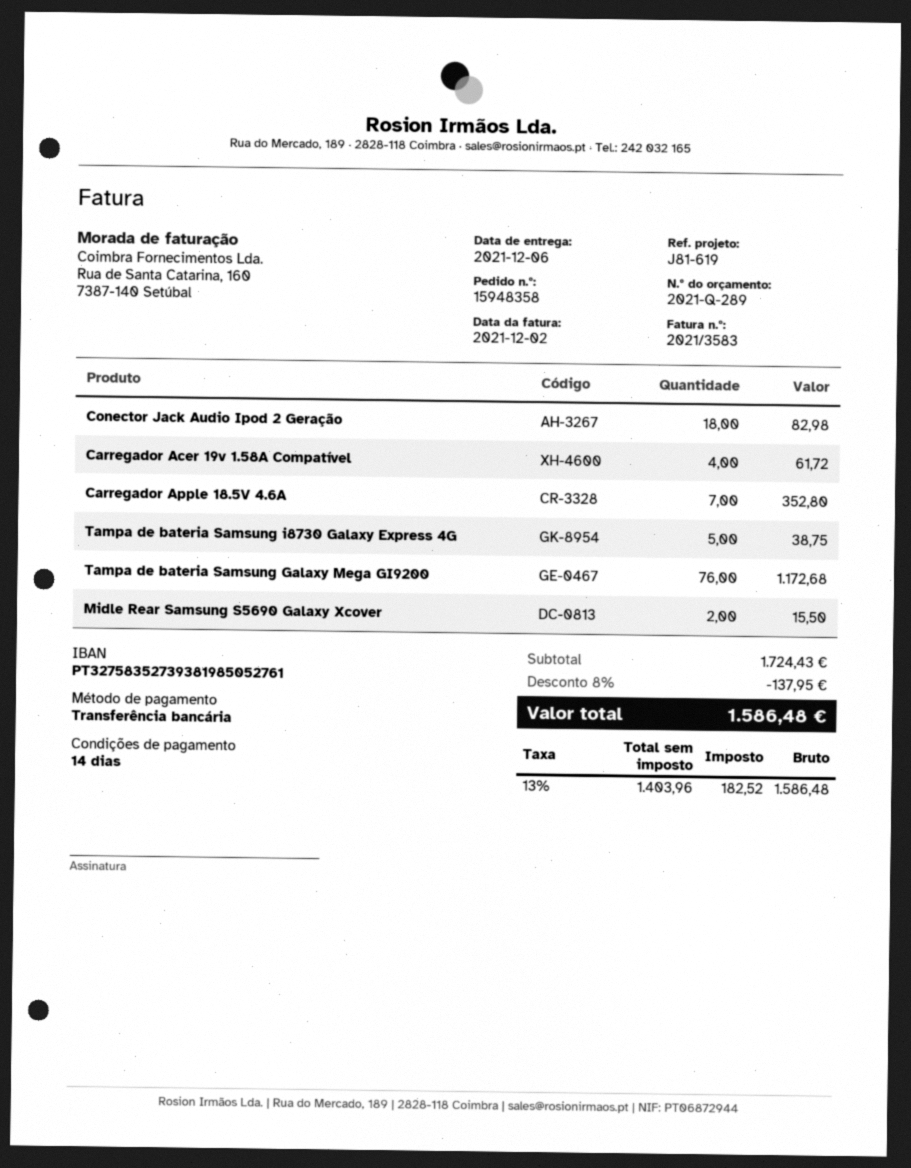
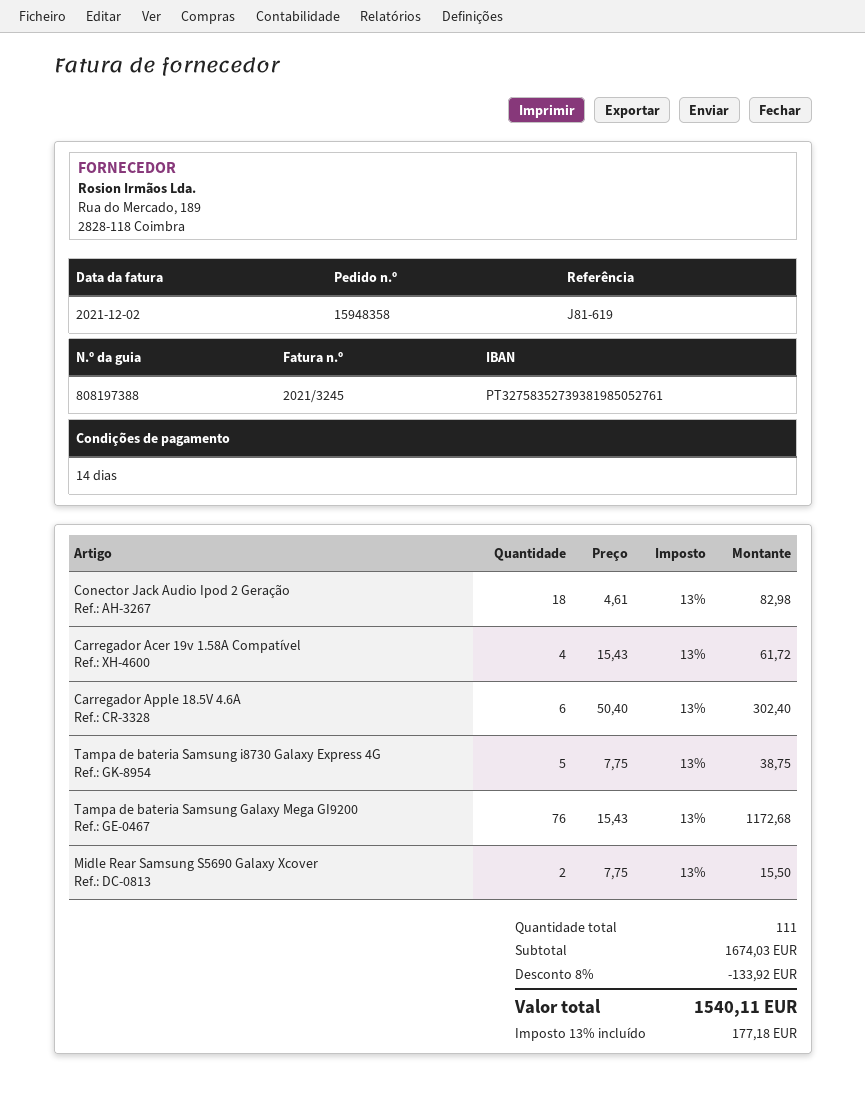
invoice number: 2021/3583 -> 2021/3245
Carregador Apple 18.5V 4.6A: 7 for 352.80 -> 6 for 302.40
subtotal: 1724.43 -> 1674.03
discount: 8% = 137.95 -> 8% = 133.92
tax: 13% = 182.52 -> 13% = 177.18
total: 1586.48 -> 1540.11

